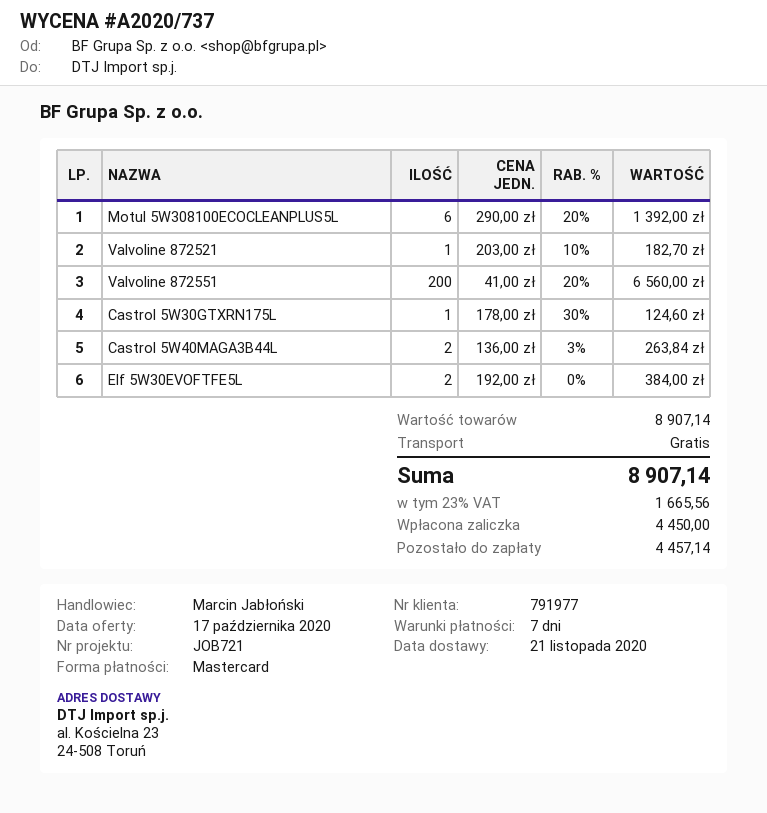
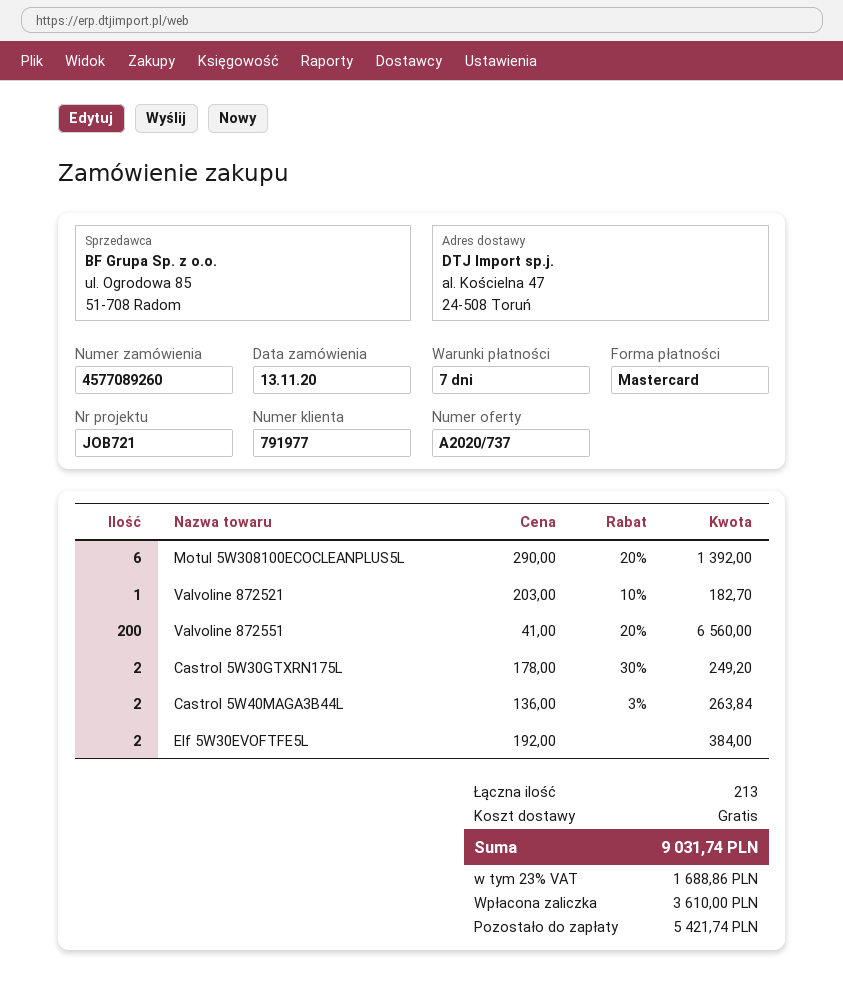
ship to: al. Kościelna 23, 24-508 Toruń -> al. Kościelna 47, 24-508 Toruń
Castrol 5W30GTXRN175L: 1 x 178.00 - 30% = 124.60 -> 2 x 178.00 - 30% = 249.20
tax: 23% = 1665.56 -> 23% = 1688.86
total: 8907.14 -> 9031.74
deposit: 4450.00 -> 3610.00
balance: 4457.14 -> 5421.74

